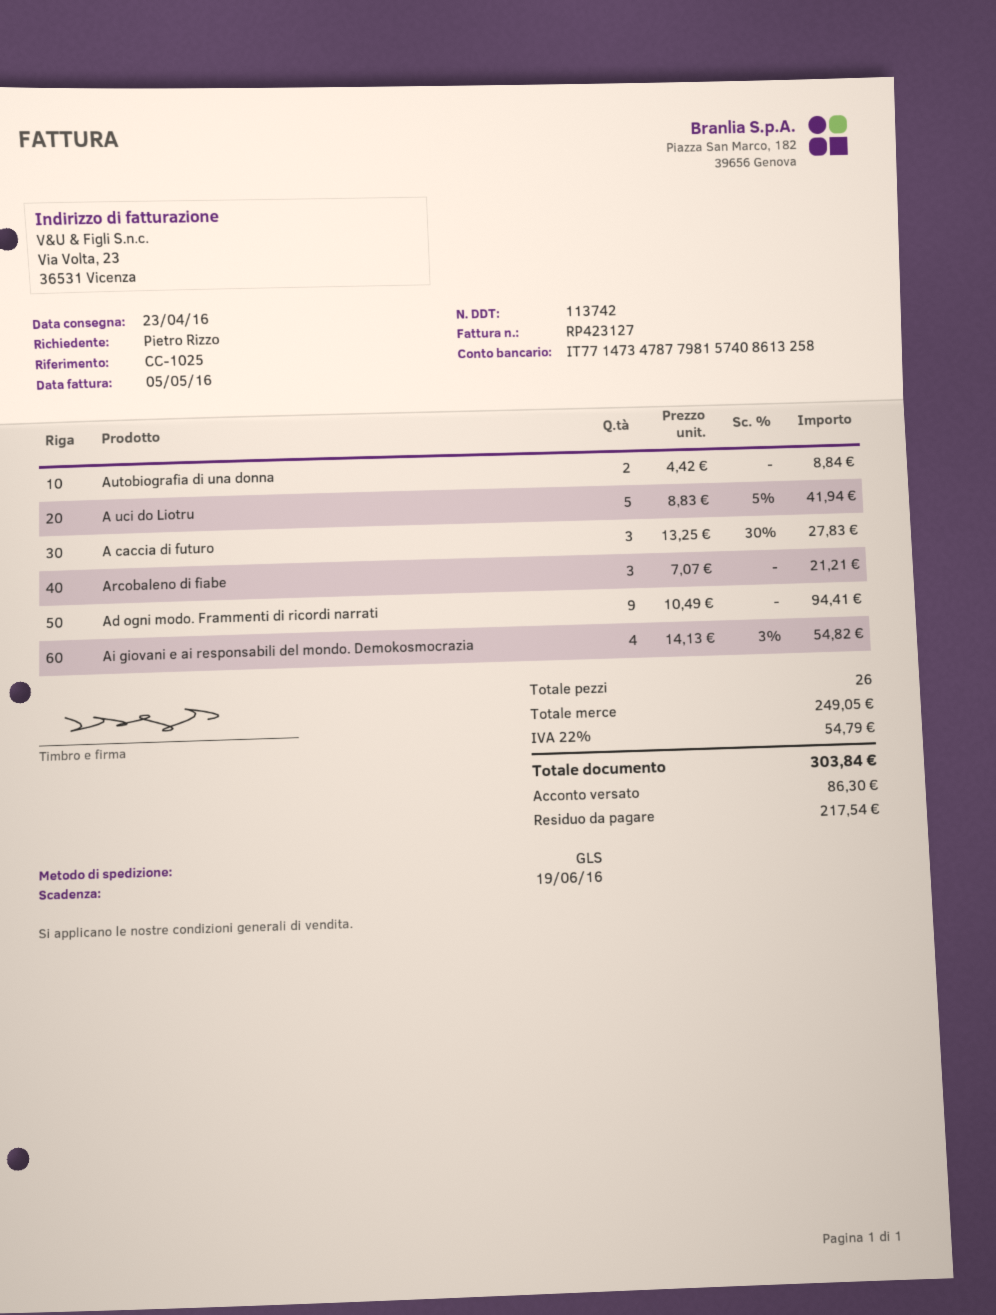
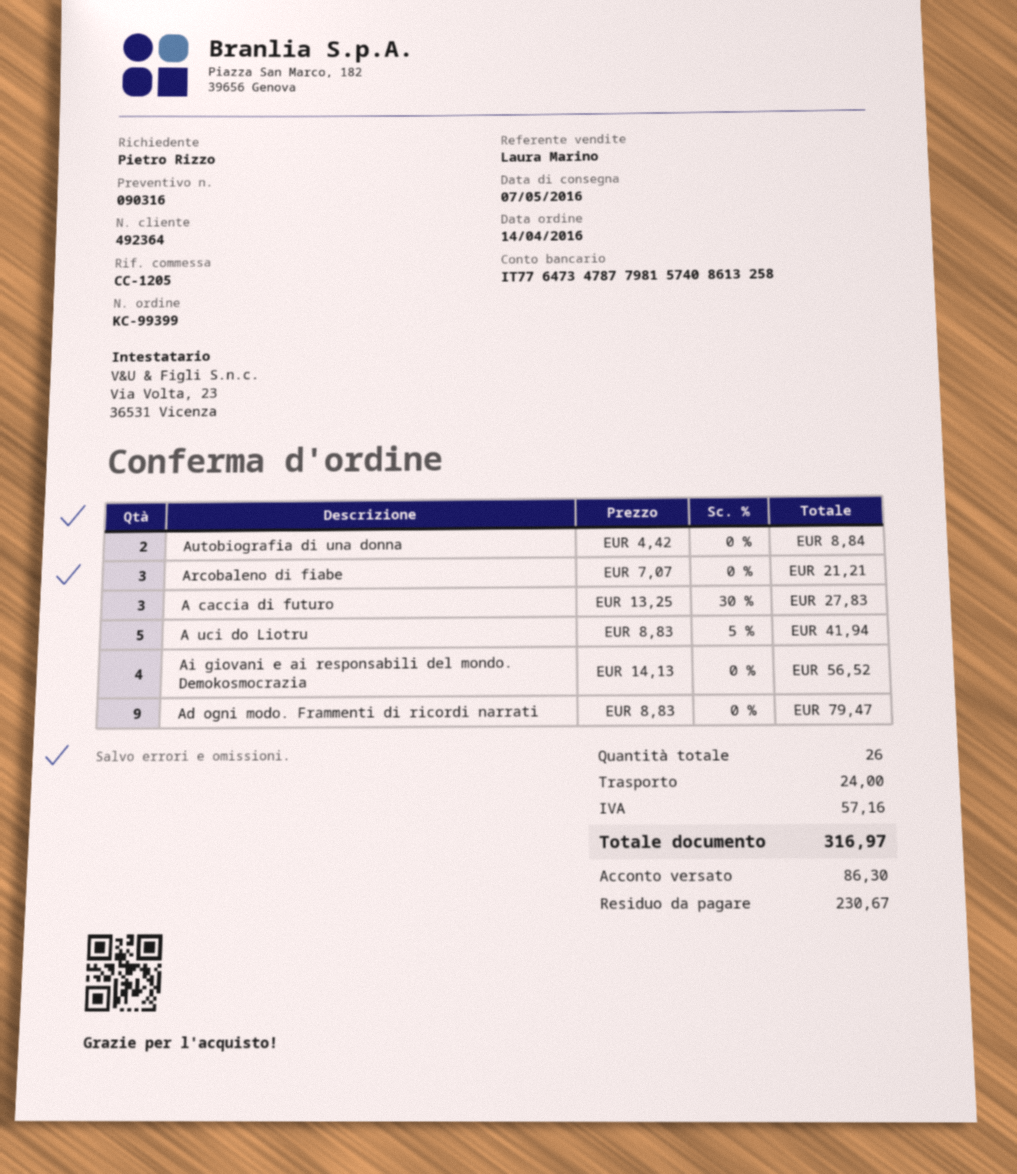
delivery date: 2016-04-23 -> 2016-05-07
reference: CC-1025 -> CC-1205
bank account: IT7714734787798157408613258 -> IT7764734787798157408613258
Ad ogni modo. Frammenti di ricordi narrati: 9 x 10.49 = 94.41 -> 9 x 8.83 = 79.47
Ai giovani e ai responsabili del mondo. Demokosmocrazia: 4 x 14.13 - 3% = 54.82 -> 4 x 14.13 = 56.52
shipping: none -> 24.00
tax: 54.79 -> 57.16
total: 303.84 -> 316.97
balance: 217.54 -> 230.67

